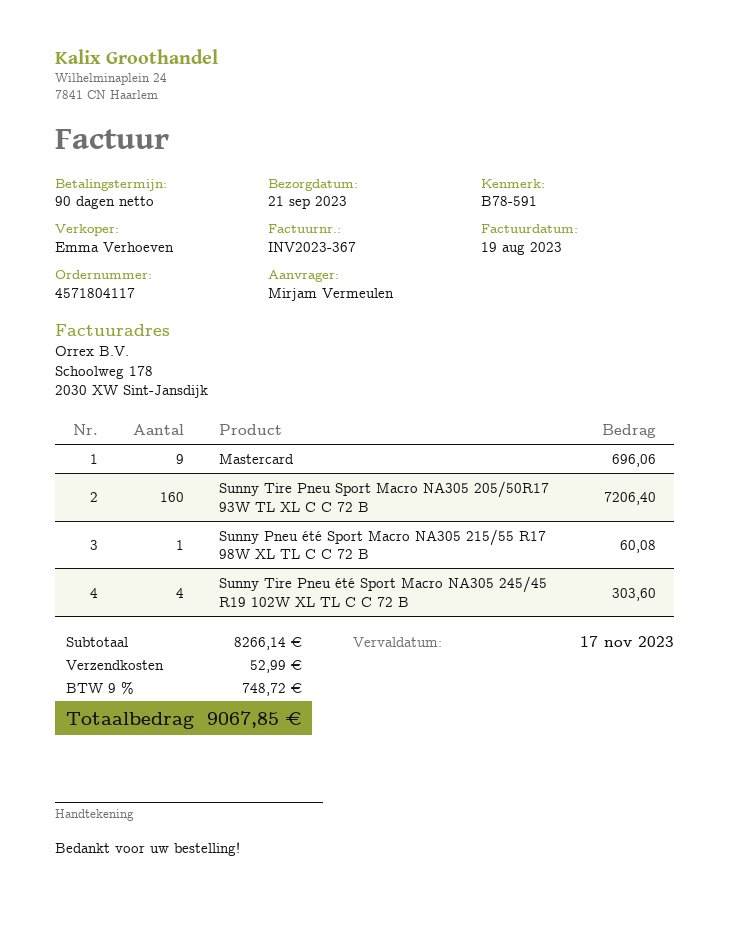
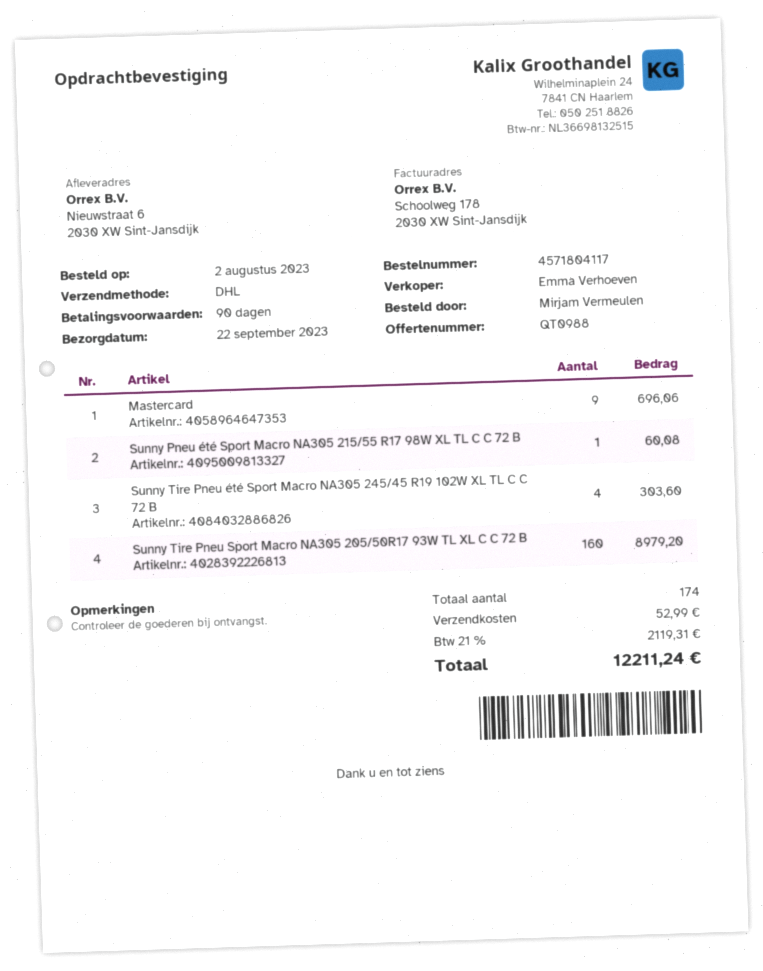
delivery date: 2023-09-21 -> 2023-09-22
Sunny Tire Pneu Sport Macro NA305 205/50R17 93W TL XL C C 72 B: 160 for 7206.40 -> 160 for 8979.20
tax: 9% = 748.72 -> 21% = 2119.31
total: 9067.85 -> 12211.24

